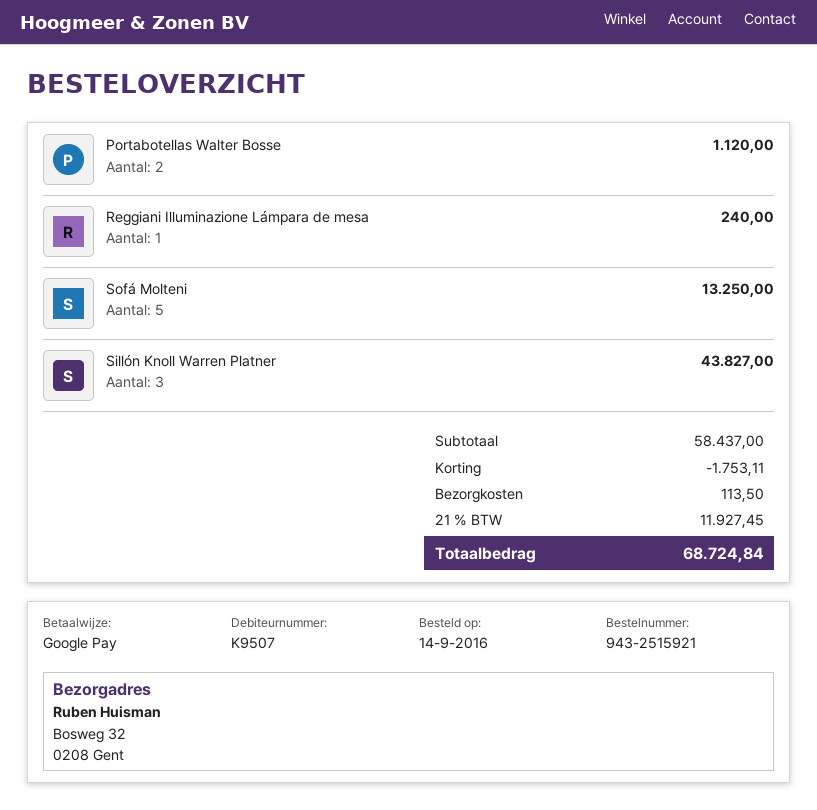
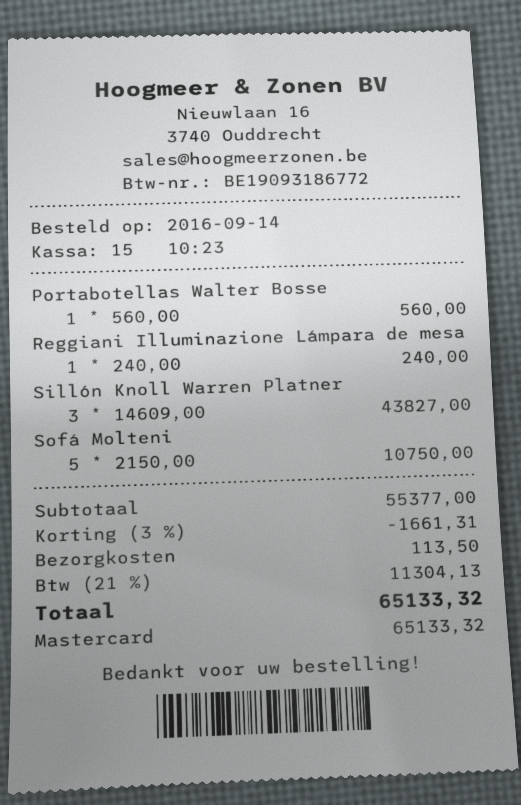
payment method: Google Pay -> Mastercard
Portabotellas Walter Bosse: 2 for 1120.00 -> 1 for 560.00
Sofá Molteni: 5 for 13250.00 -> 5 for 10750.00
subtotal: 58437.00 -> 55377.00
discount: 1753.11 -> 1661.31
tax: 21% = 11927.45 -> 21% = 11304.13
total: 68724.84 -> 65133.32

